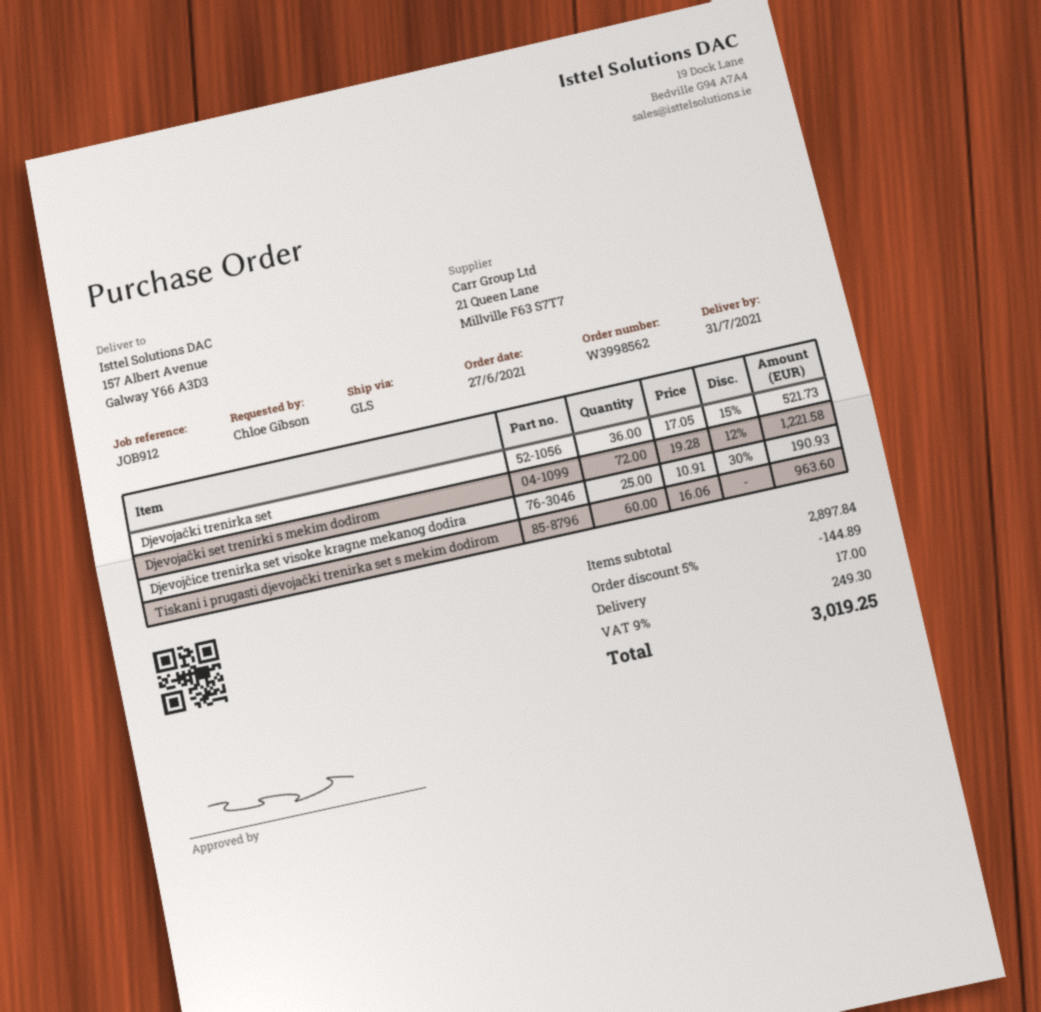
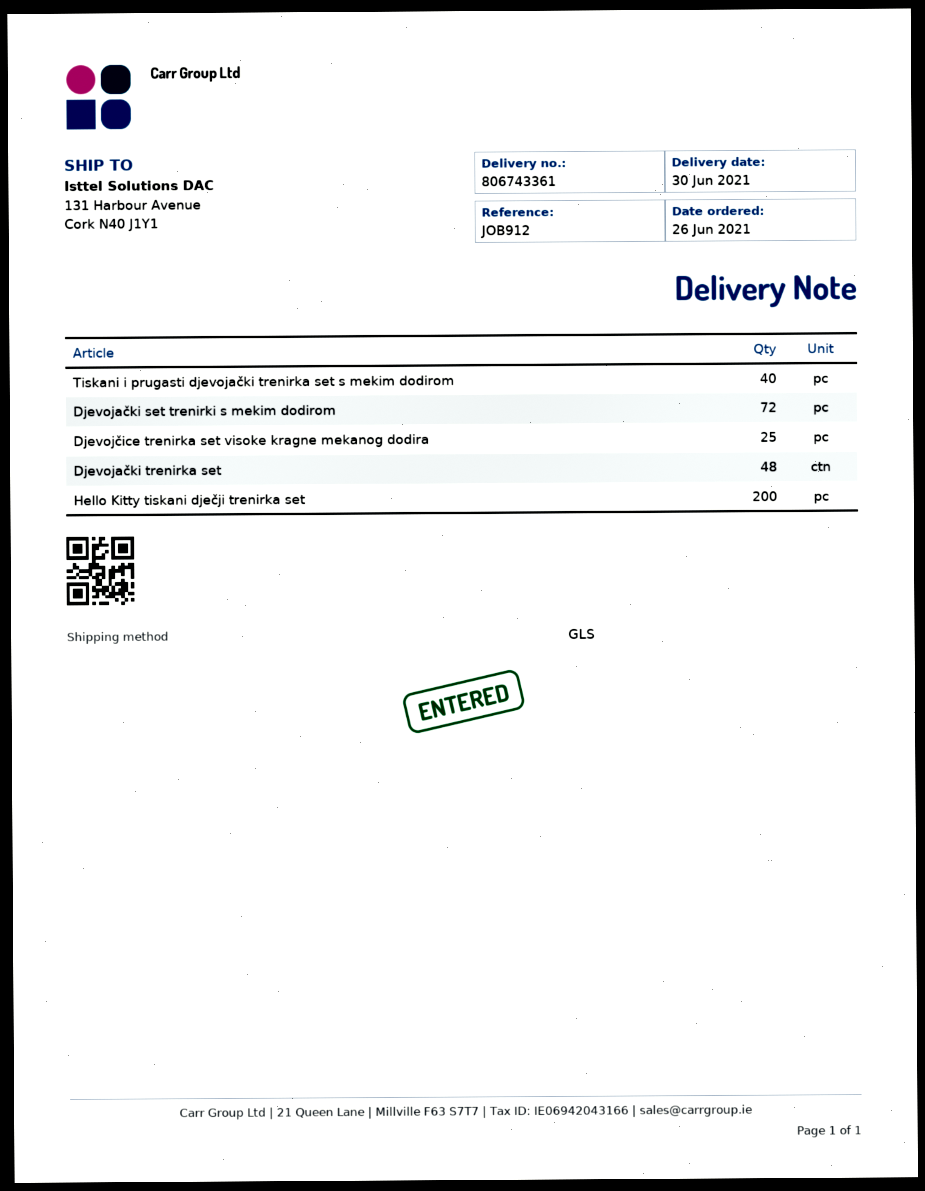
order date: 2021-06-27 -> 2021-06-26
delivery date: 2021-07-31 -> 2021-06-30
ship to: 157 Albert Avenue, Galway Y66 A3D3 -> 131 Harbour Avenue, Cork N40 J1Y1
Djevojački trenirka set: 36 -> 48
Tiskani i prugasti djevojački trenirka set s mekim dodirom: 60 -> 40
Hello Kitty tiskani dječji trenirka set: none -> 200

